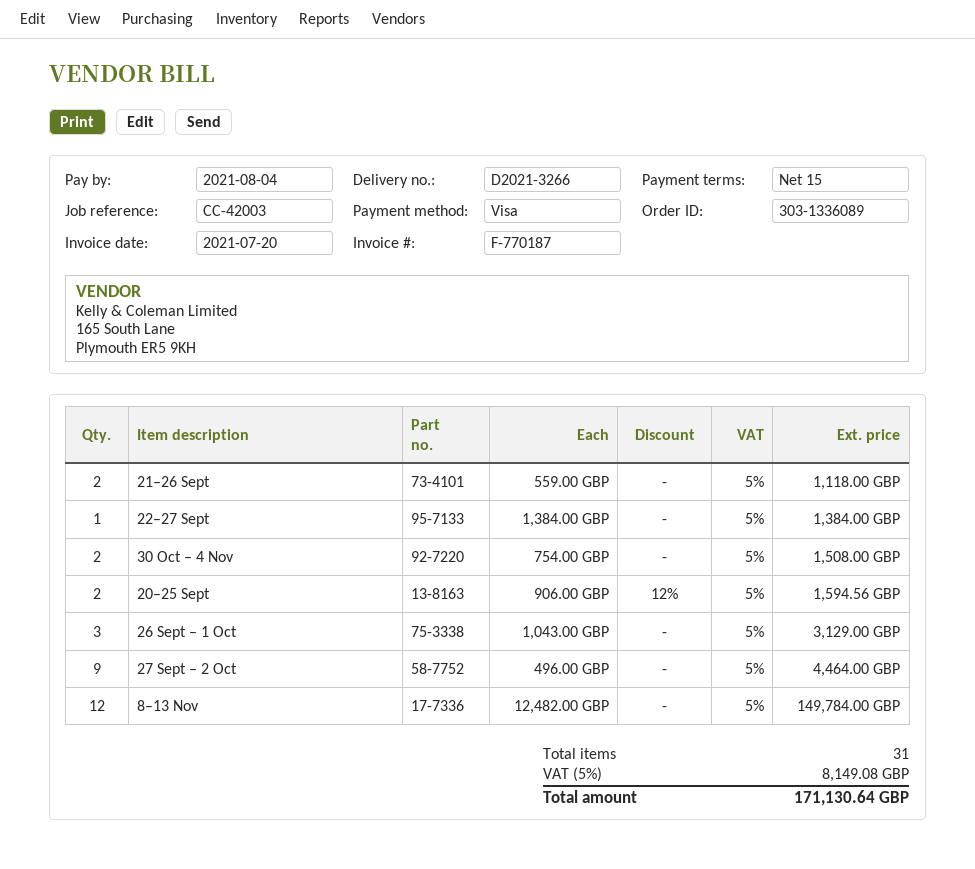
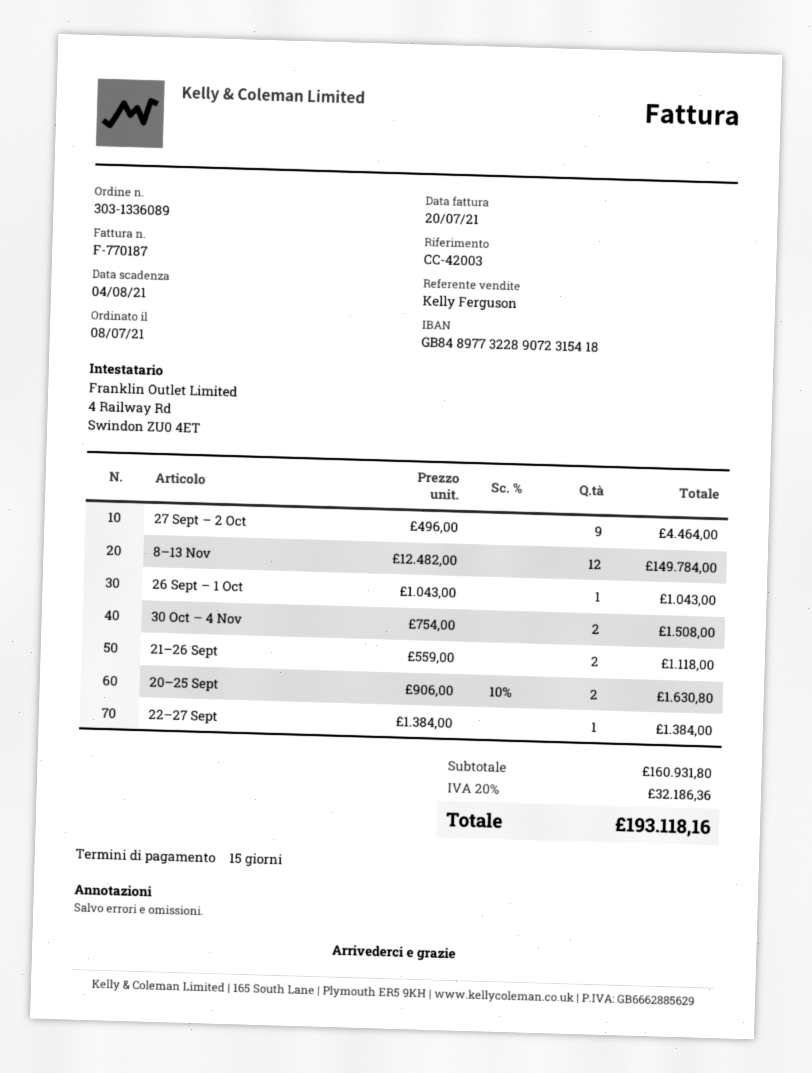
20–25 Sept: 2 x 906.00 - 12% = 1594.56 -> 2 x 906.00 - 10% = 1630.80
26 Sept – 1 Oct: 3 x 1043.00 = 3129.00 -> 1 x 1043.00 = 1043.00
tax: 5% = 8149.08 -> 20% = 32186.36
total: 171130.64 -> 193118.16

